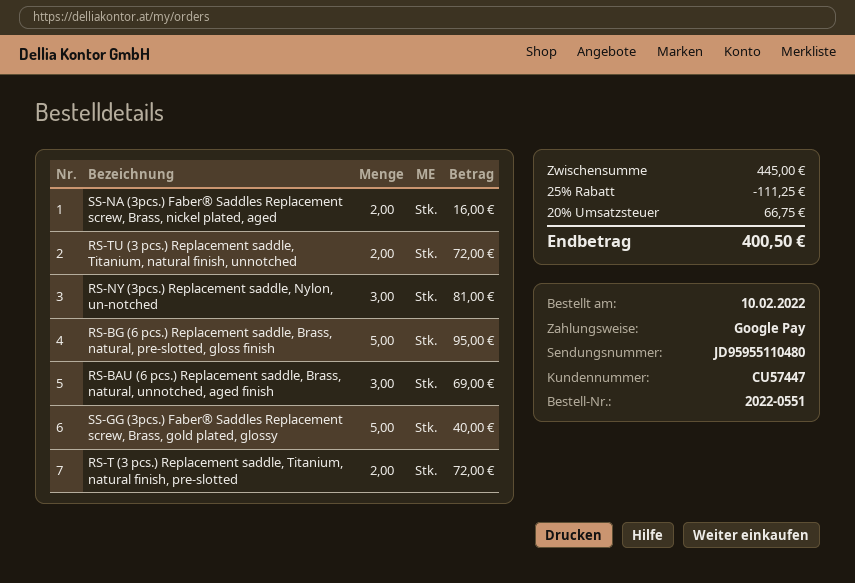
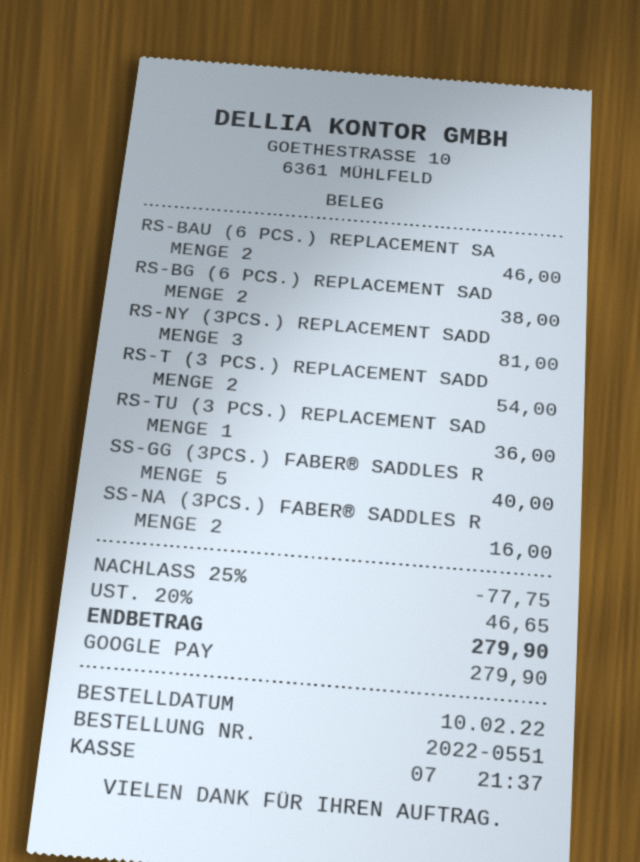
RS-TU (3 pcs.) Replacement saddle, Titanium, natural finish, unnotched: 2 for 72.00 -> 1 for 36.00
RS-BG (6 pcs.) Replacement saddle, Brass, natural, pre-slotted, gloss finish: 5 for 95.00 -> 2 for 38.00
RS-BAU (6 pcs.) Replacement saddle, Brass, natural, unnotched, aged finish: 3 for 69.00 -> 2 for 46.00
RS-T (3 pcs.) Replacement saddle, Titanium, natural finish, pre-slotted: 2 for 72.00 -> 2 for 54.00
discount: 25% = 111.25 -> 25% = 77.75
tax: 20% = 66.75 -> 20% = 46.65
total: 400.50 -> 279.90

